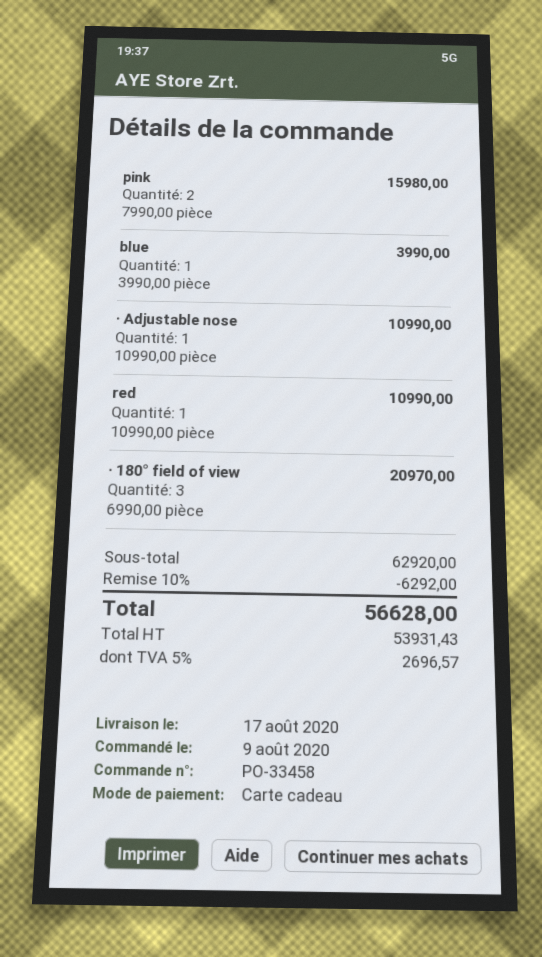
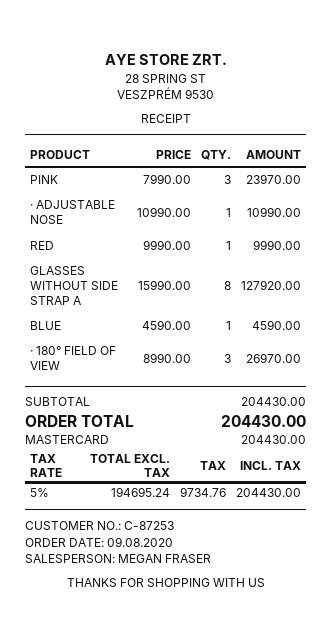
payment method: gift card -> Mastercard
pink: 2 x 7990.00 = 15980.00 -> 3 x 7990.00 = 23970.00
blue: 1 x 3990.00 = 3990.00 -> 1 x 4590.00 = 4590.00
red: 1 x 10990.00 = 10990.00 -> 1 x 9990.00 = 9990.00
· 180° field of view: 3 x 6990.00 = 20970.00 -> 3 x 8990.00 = 26970.00
GLASSES WITHOUT SIDE STRAP A: none -> 8 x 15990.00 = 127920.00
subtotal: 62920.00 -> 204430.00
discount: 10% = 6292.00 -> none
net: 53931.43 -> 194695.24
tax: 5% = 2696.57 -> 5% = 9734.76
total: 56628.00 -> 204430.00

